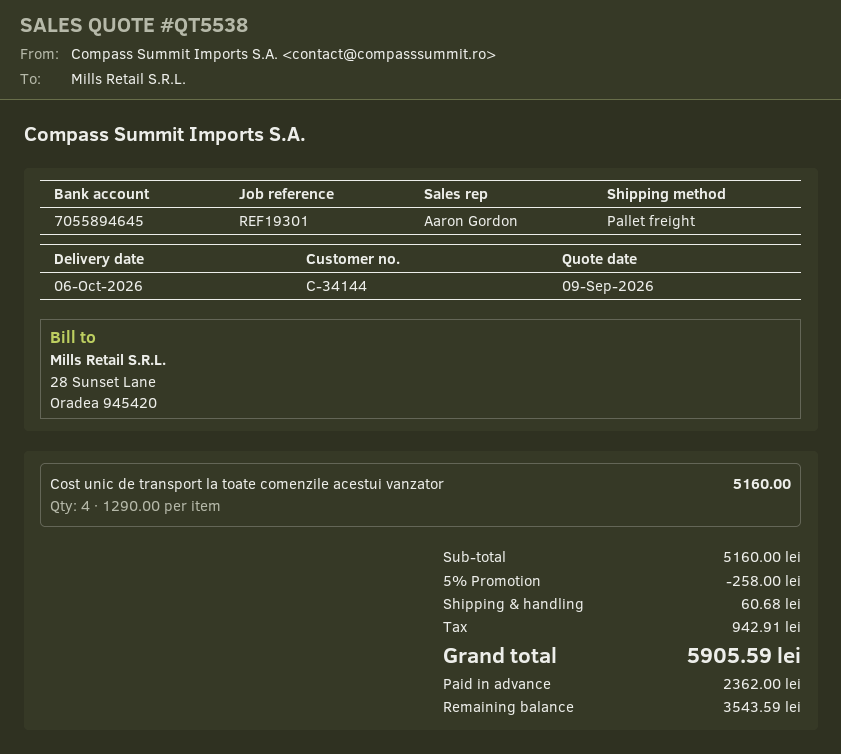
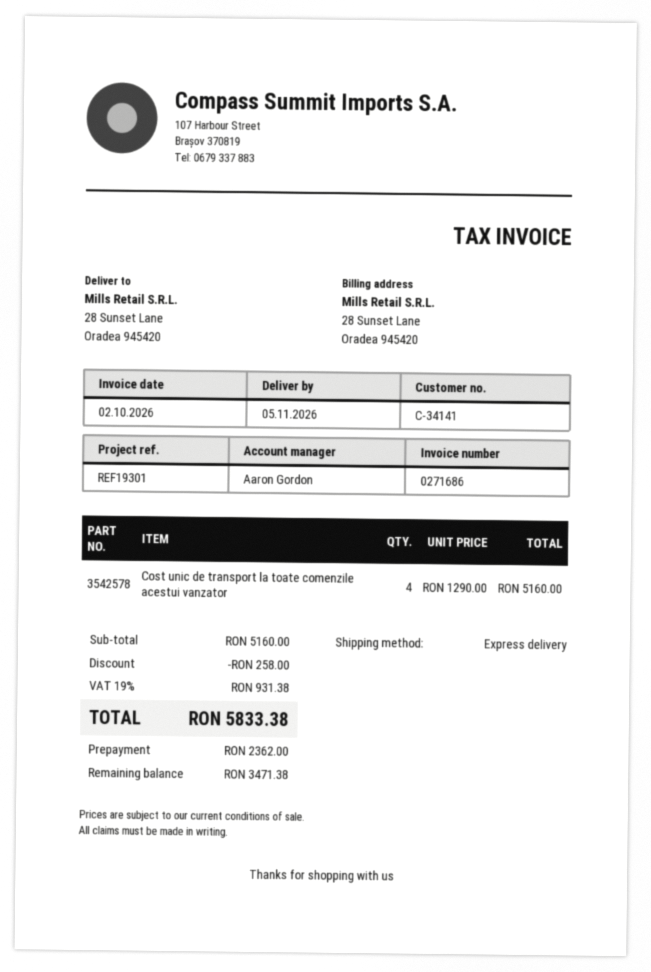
delivery date: 2026-10-06 -> 2026-11-05
customer number: C-34144 -> C-34141
shipping method: pallet freight -> express
shipping: 60.68 -> none
tax: 942.91 -> 931.38
total: 5905.59 -> 5833.38
balance: 3543.59 -> 3471.38

